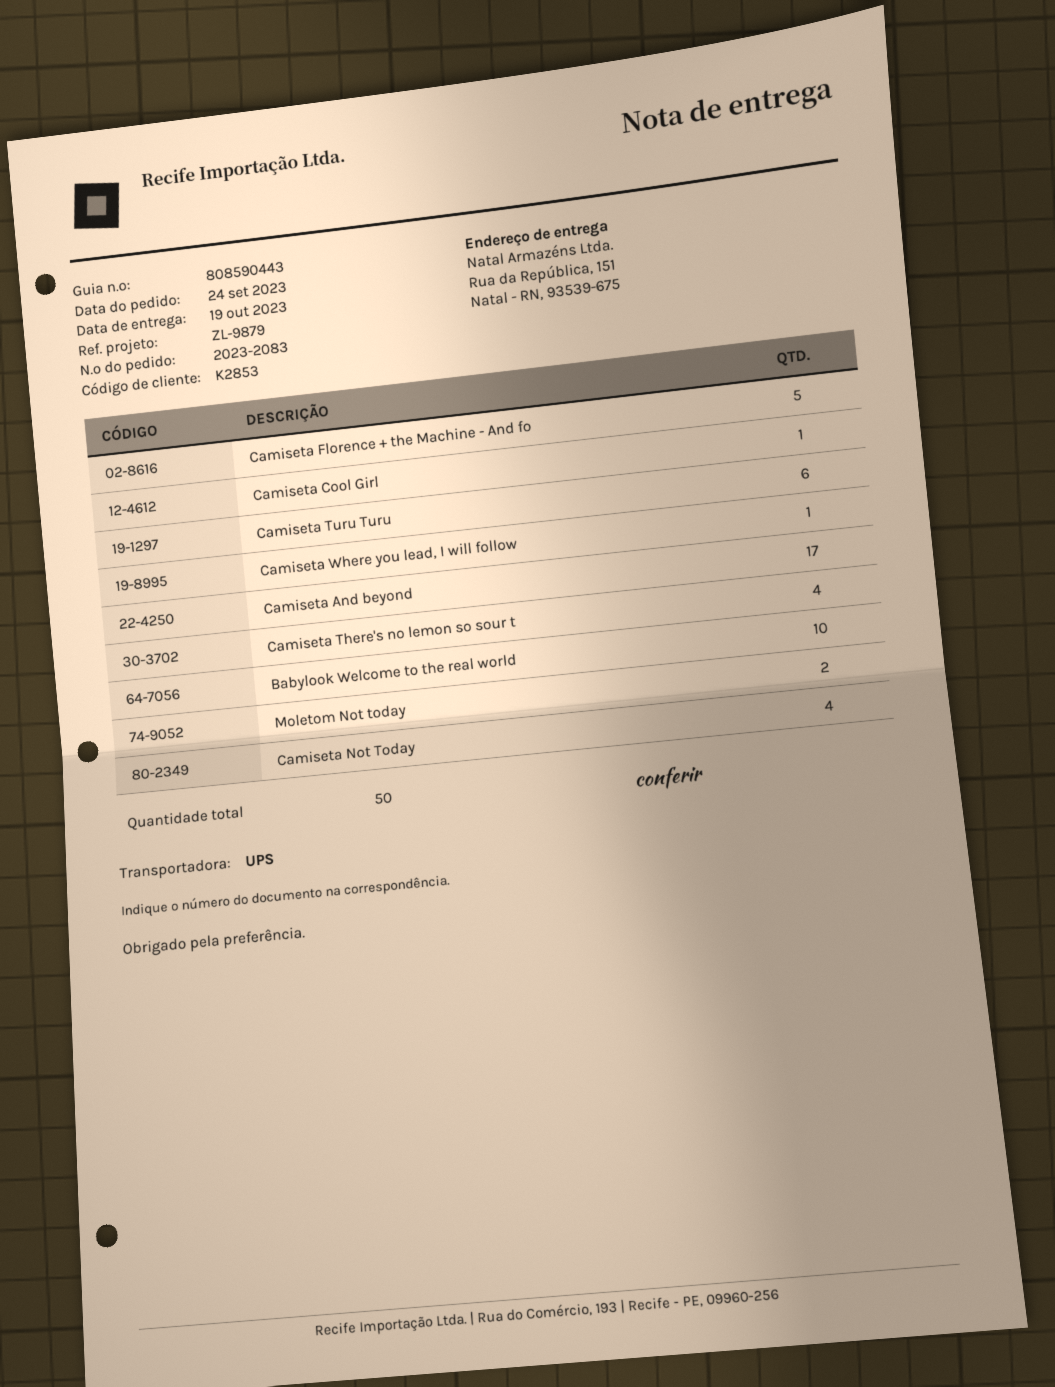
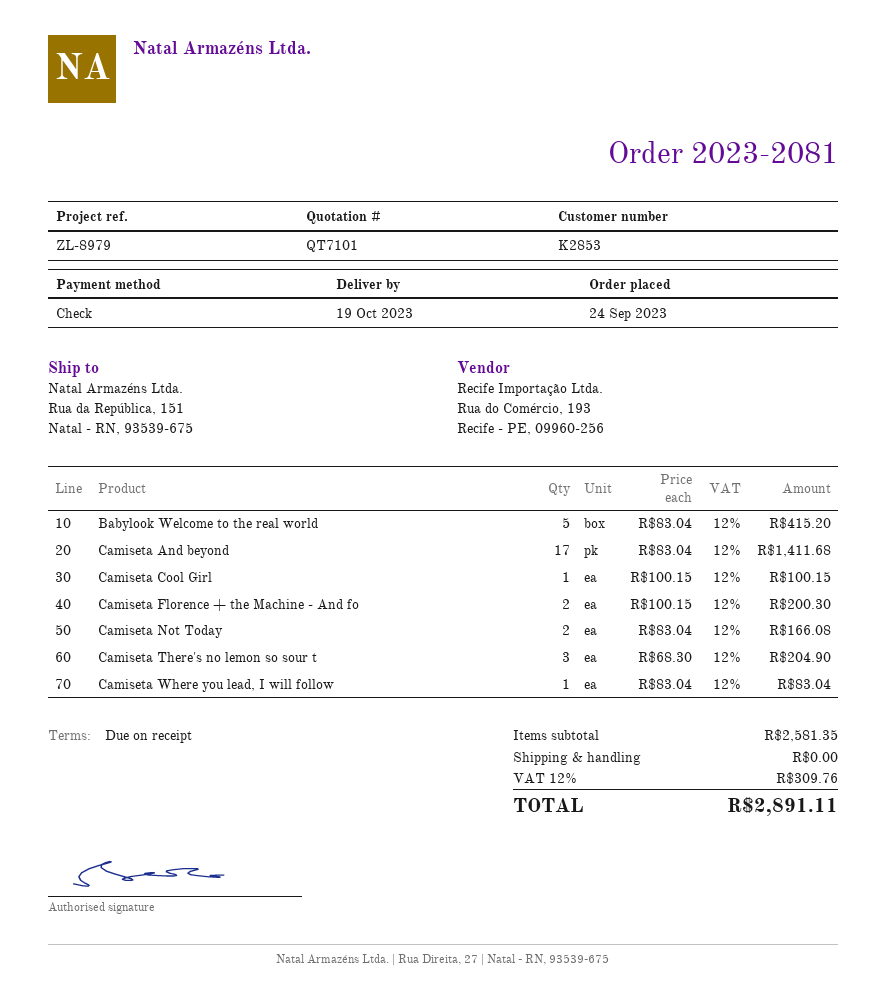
order number: 2023-2083 -> 2023-2081
reference: ZL-9879 -> ZL-8979
Camiseta Florence + the Machine - And fo: 5 -> 2
Camiseta Turu Turu: 6 -> none
Camiseta There's no lemon so sour t: 4 -> 3
Babylook Welcome to the real world: 10 -> 5
Moletom Not today: 2 -> none
Camiseta Not Today: 4 -> 2

